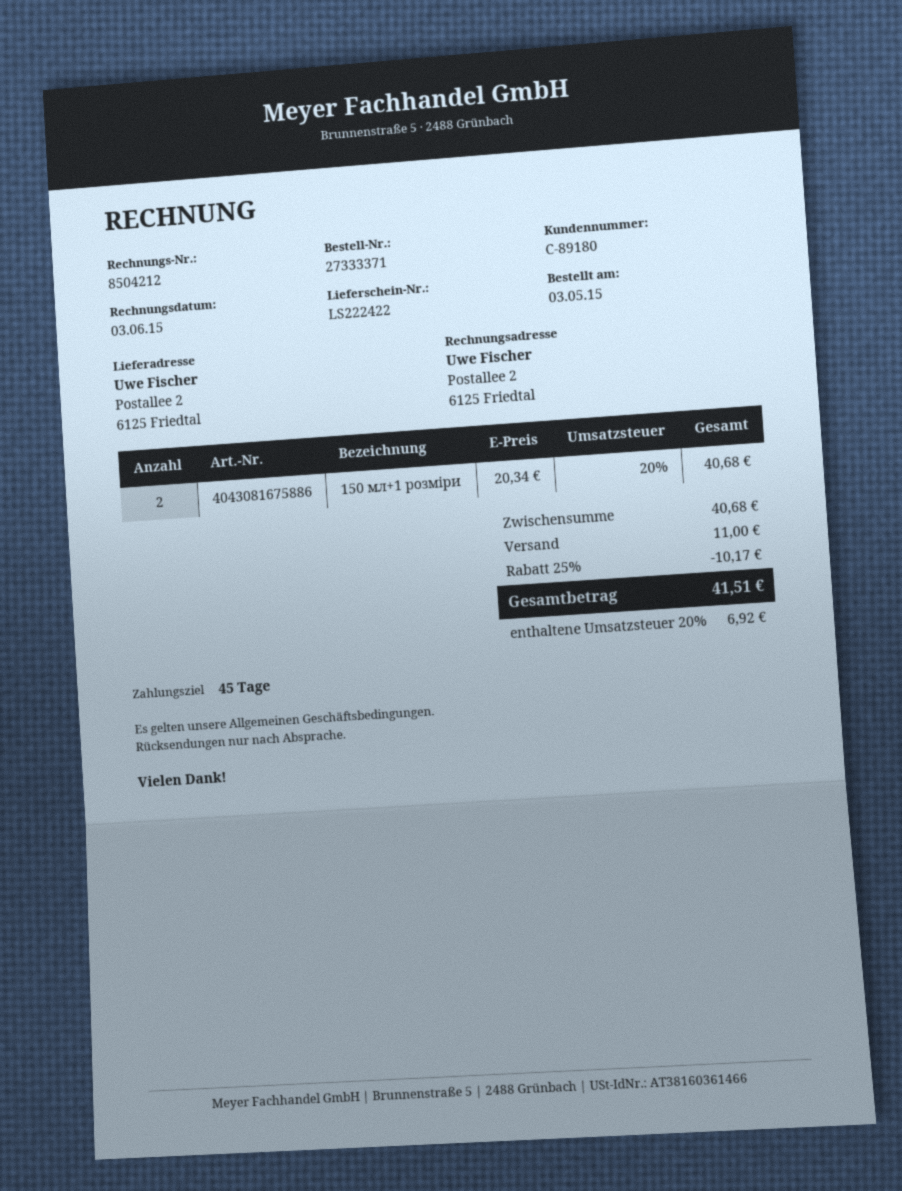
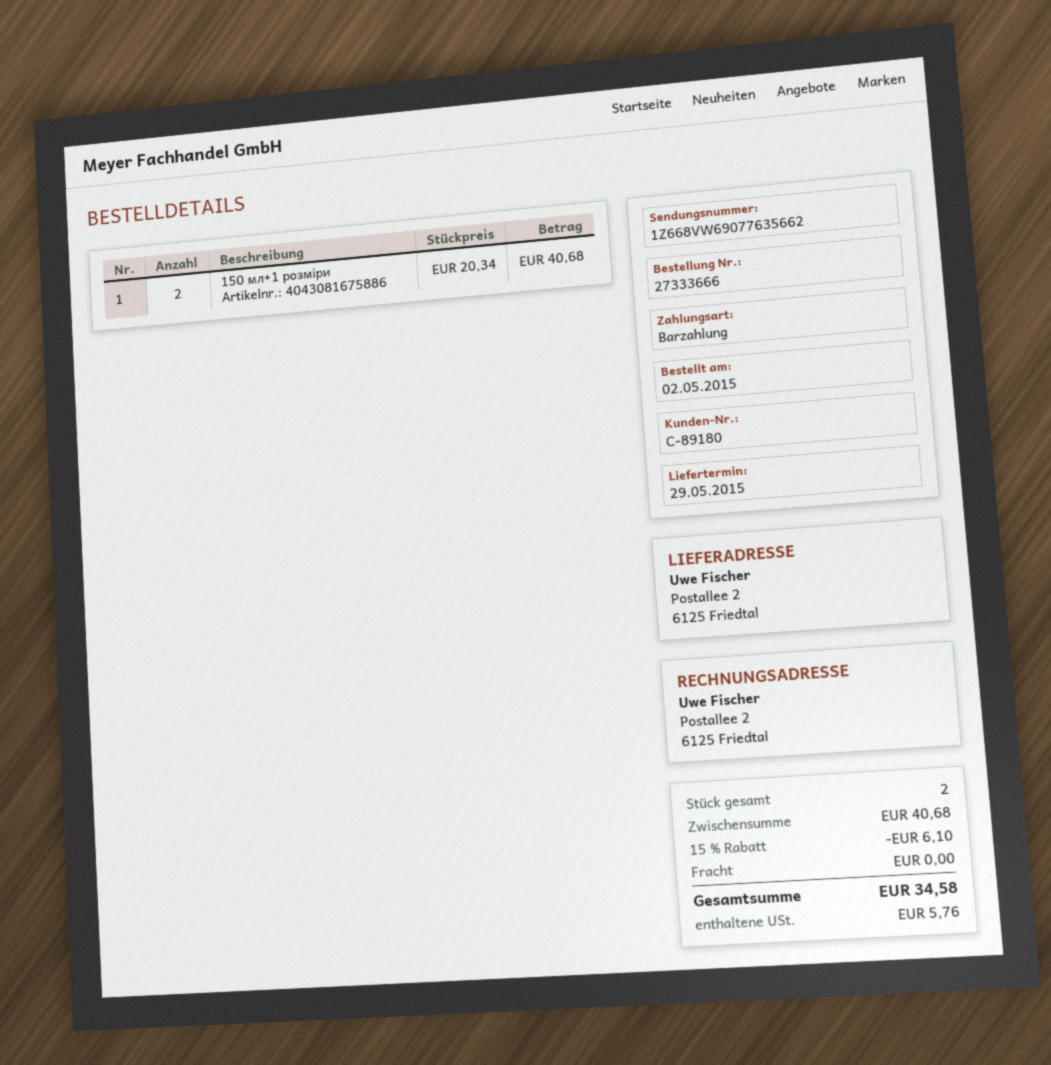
order number: 27333371 -> 27333666
order date: 2015-05-03 -> 2015-05-02
discount: 25% = 10.17 -> 15% = 6.10
shipping: 11.00 -> 0.00
tax: 6.92 -> 5.76
total: 41.51 -> 34.58

